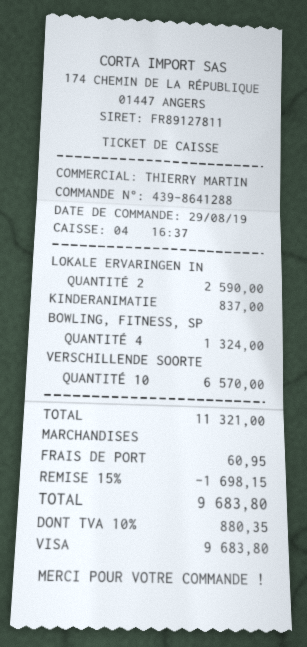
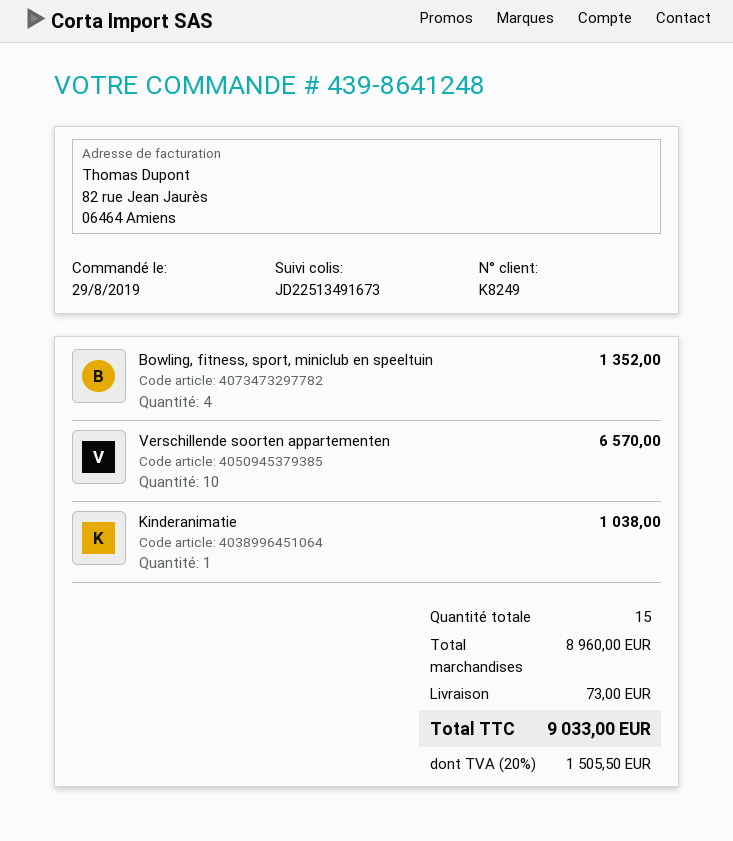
order number: 439-8641288 -> 439-8641248
LOKALE ERVARINGEN IN: 2 for 2590.00 -> none
KINDERANIMATIE: 1 for 837.00 -> 1 for 1038.00
BOWLING, FITNESS, SP: 4 for 1324.00 -> 4 for 1352.00
subtotal: 11321.00 -> 8960.00
discount: 15% = 1698.15 -> none
shipping: 60.95 -> 73.00
tax: 10% = 880.35 -> 20% = 1505.50
total: 9683.80 -> 9033.00

